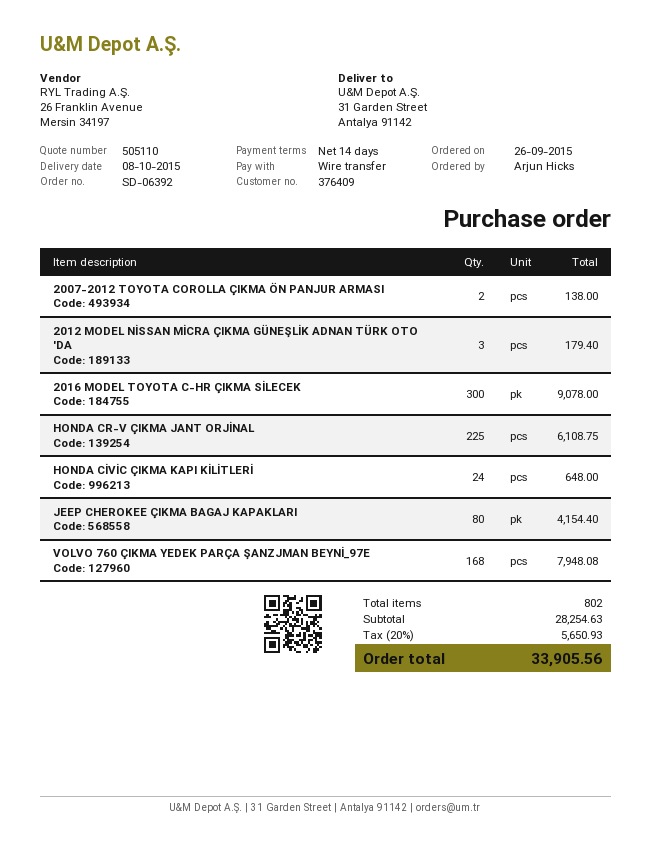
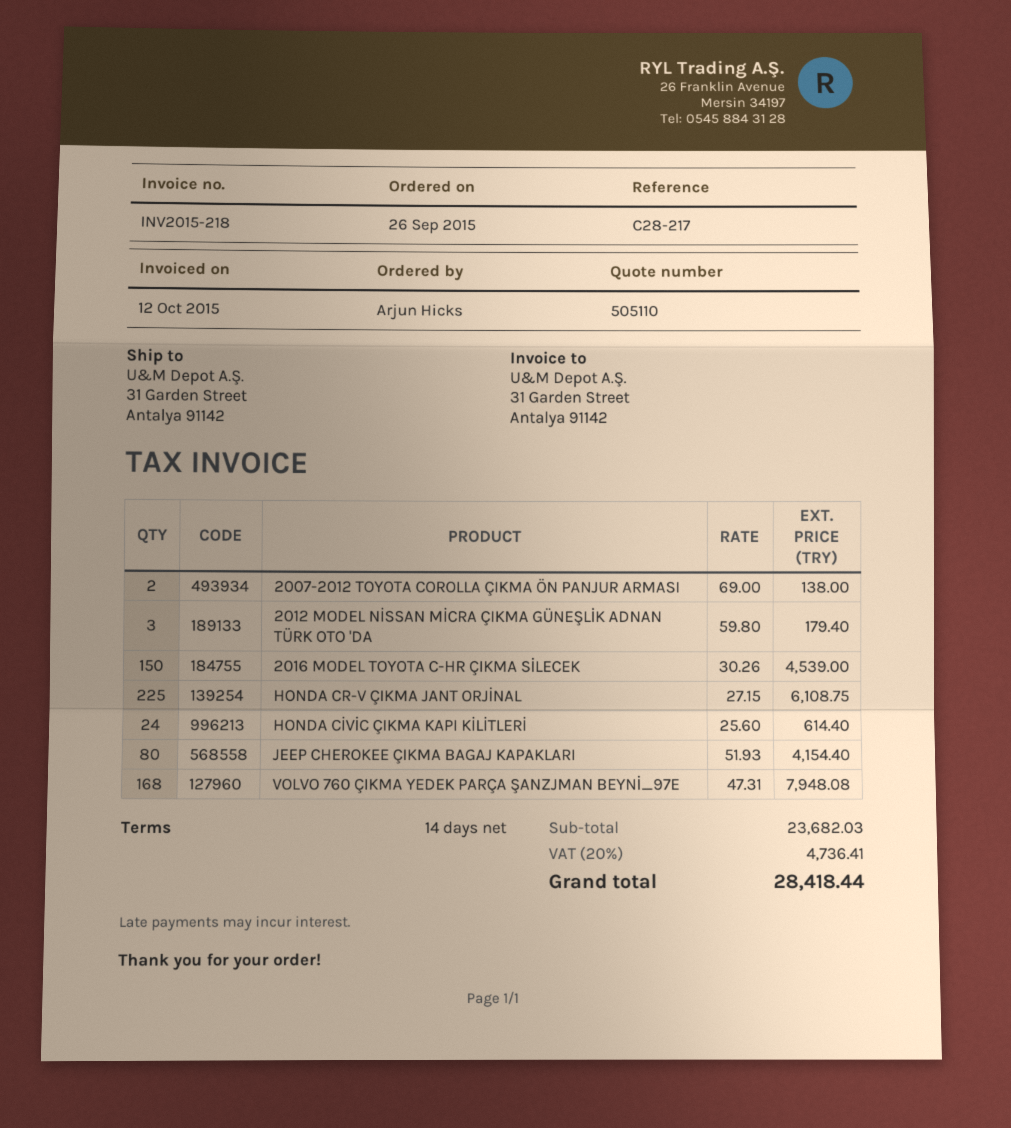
2016 MODEL TOYOTA C-HR ÇIKMA SİLECEK: 300 for 9078.00 -> 150 for 4539.00
HONDA CİVİC ÇIKMA KAPI KİLİTLERİ: 24 for 648.00 -> 24 for 614.40
subtotal: 28254.63 -> 23682.03
tax: 20% = 5650.93 -> 20% = 4736.41
total: 33905.56 -> 28418.44

